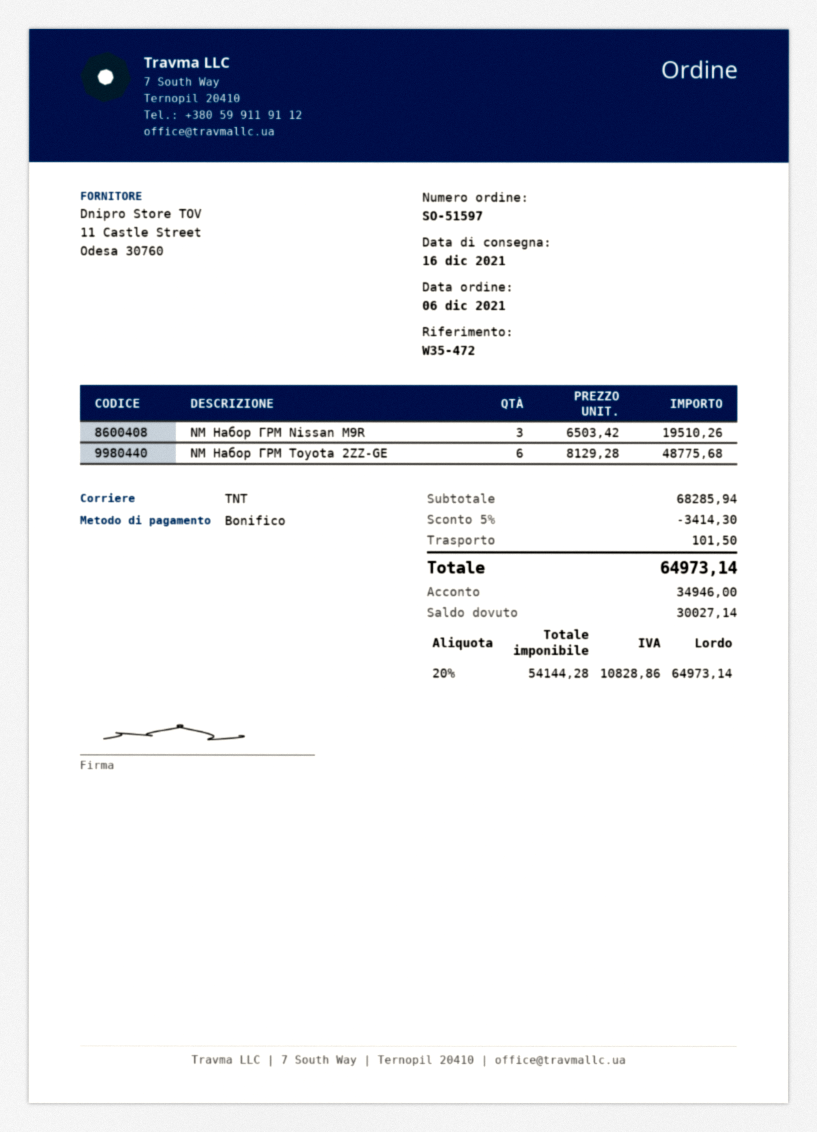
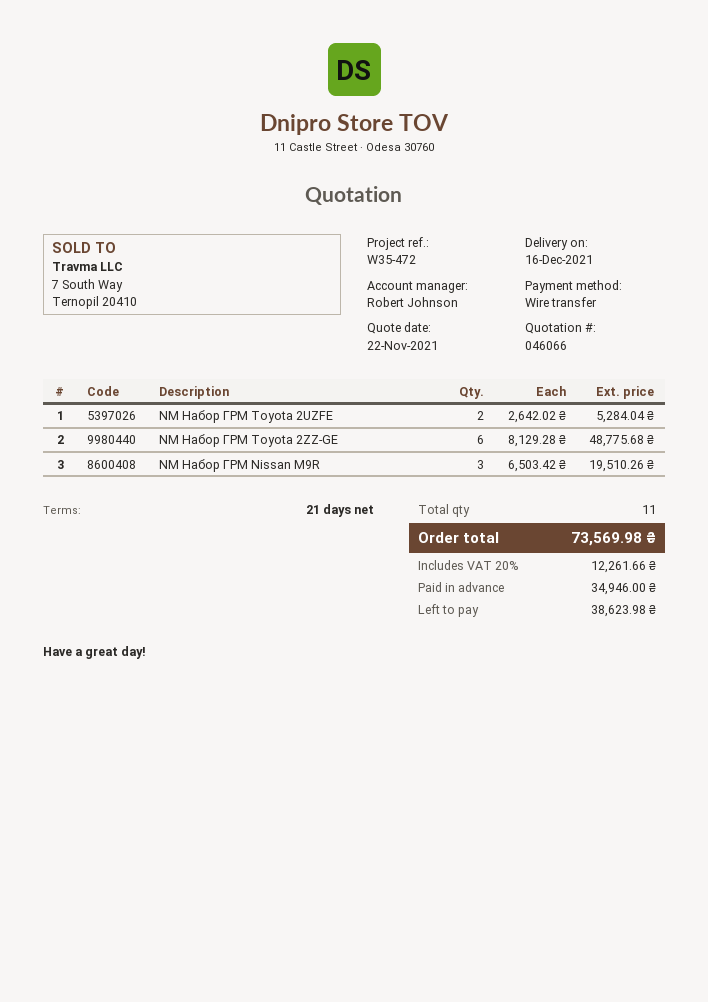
NM Набор ГРМ Toyota 2UZFE: none -> 2 x 2642.02 = 5284.04
discount: 5% = 3414.30 -> none
shipping: 101.50 -> none
tax: 20% = 10828.86 -> 20% = 12261.66
total: 64973.14 -> 73569.98
balance: 30027.14 -> 38623.98

